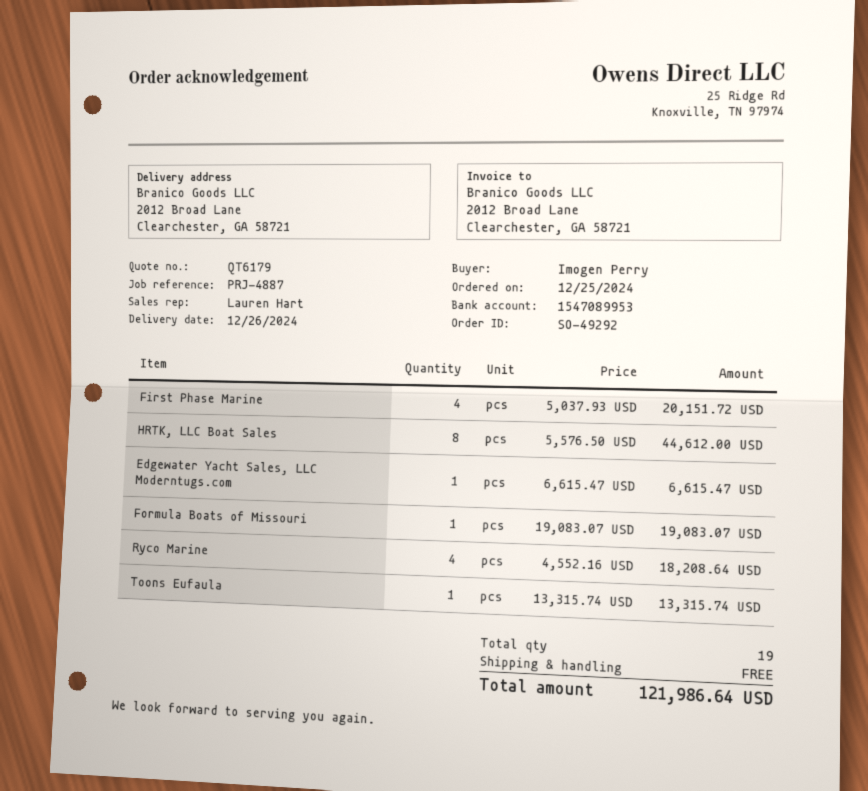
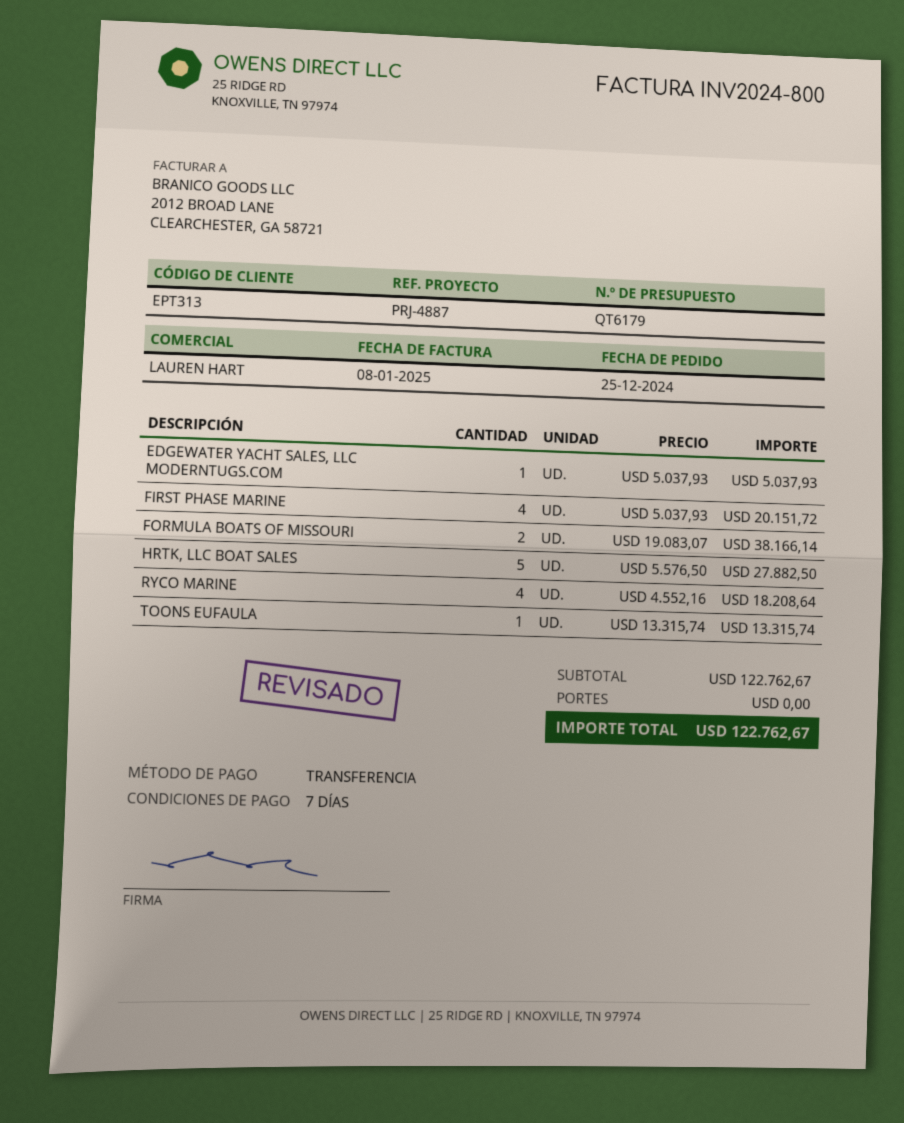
HRTK, LLC Boat Sales: 8 x 5576.50 = 44612.00 -> 5 x 5576.50 = 27882.50
Edgewater Yacht Sales, LLC Moderntugs.com: 1 x 6615.47 = 6615.47 -> 1 x 5037.93 = 5037.93
Formula Boats of Missouri: 1 x 19083.07 = 19083.07 -> 2 x 19083.07 = 38166.14
total: 121986.64 -> 122762.67

